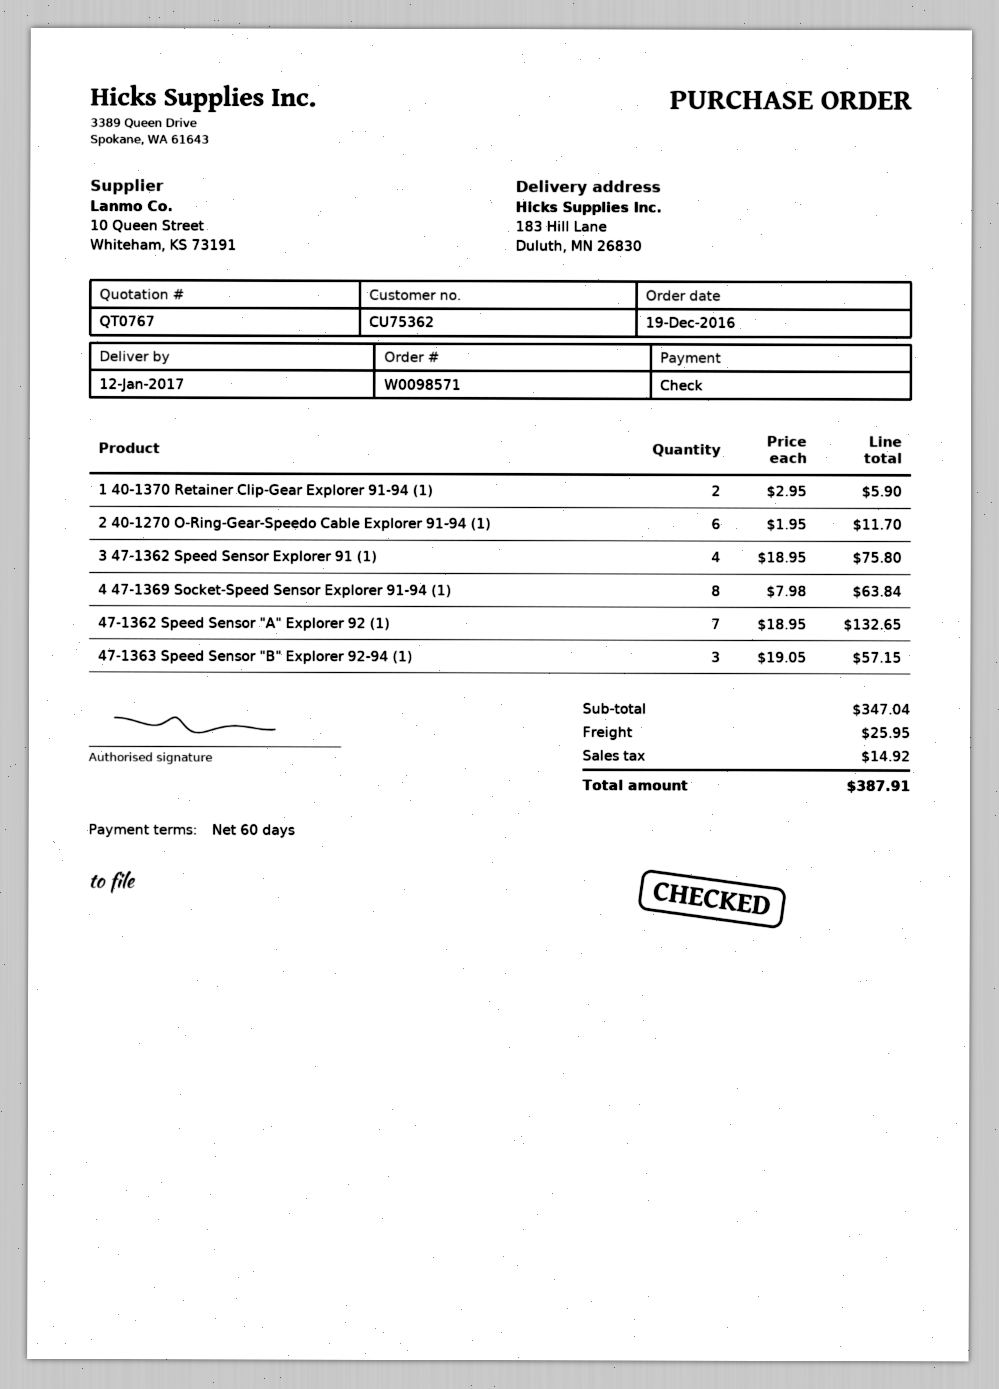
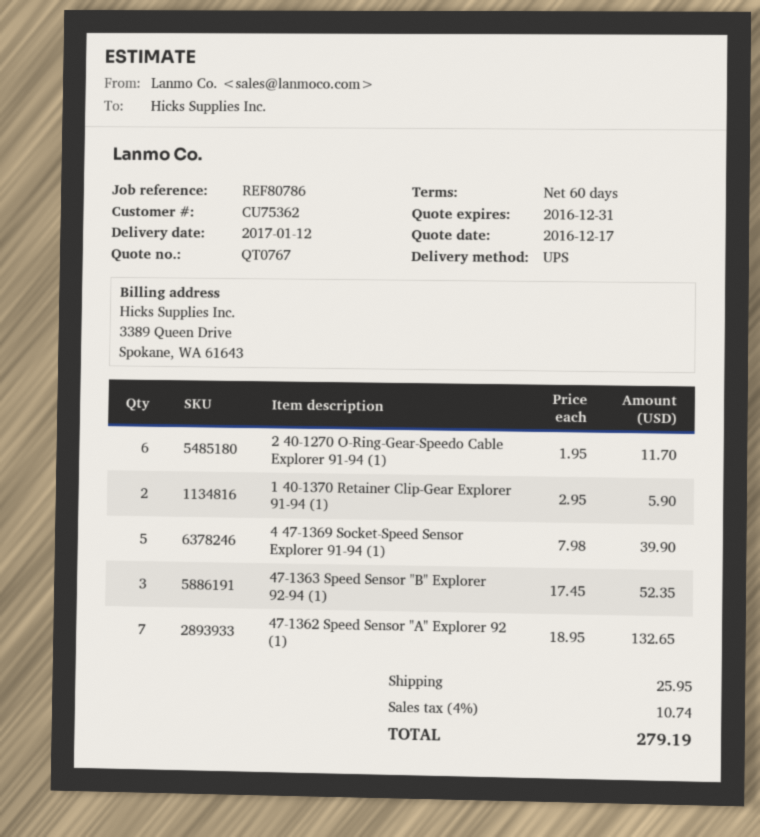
3 47-1362 Speed Sensor Explorer 91 (1): 4 x 18.95 = 75.80 -> none
4 47-1369 Socket-Speed Sensor Explorer 91-94 (1): 8 x 7.98 = 63.84 -> 5 x 7.98 = 39.90
47-1363 Speed Sensor "B" Explorer 92-94 (1): 3 x 19.05 = 57.15 -> 3 x 17.45 = 52.35
tax: 14.92 -> 10.74
total: 387.91 -> 279.19

